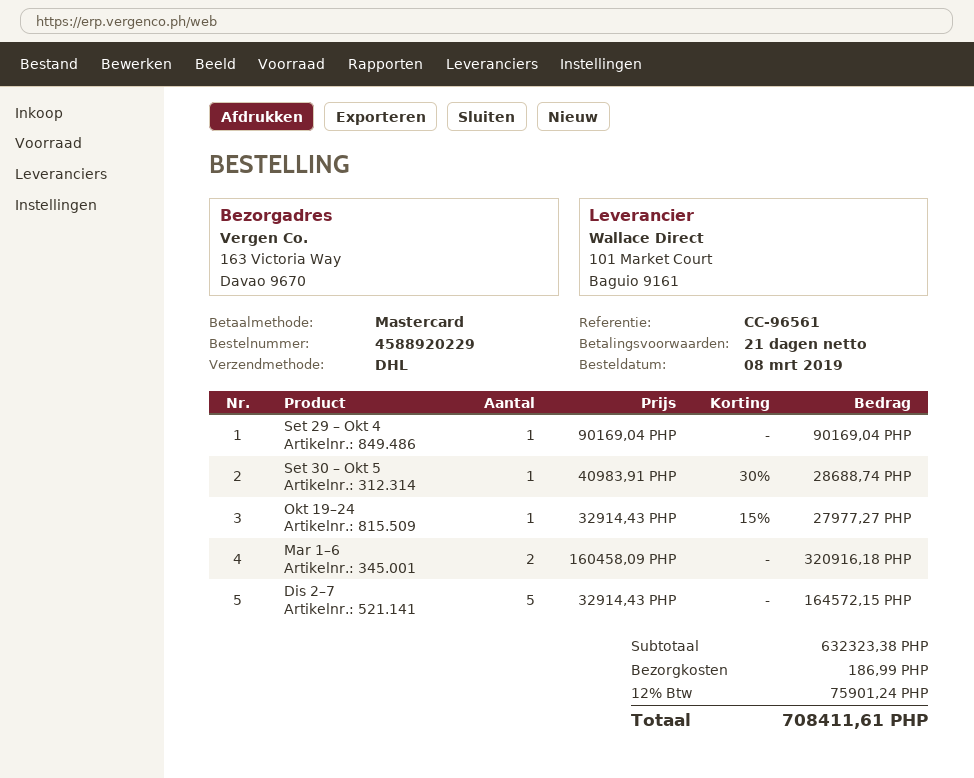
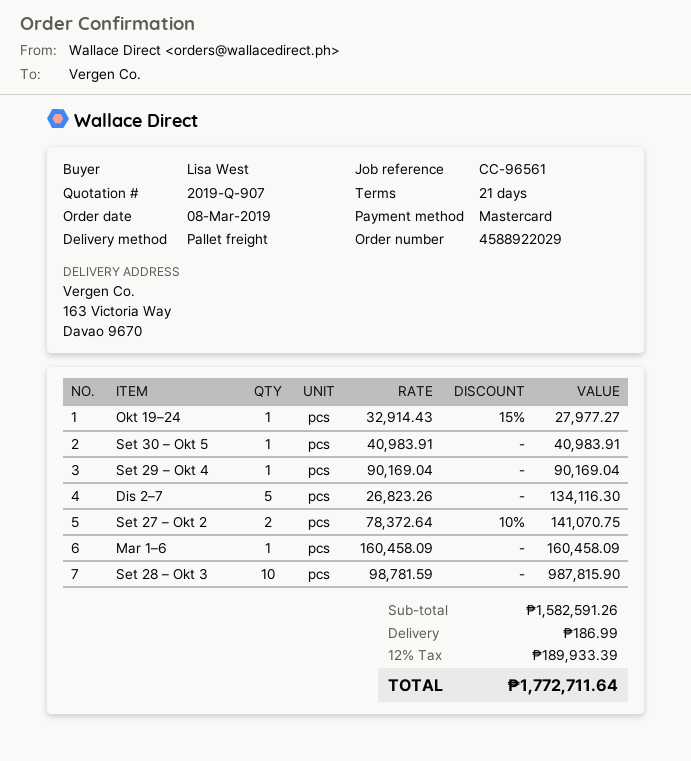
order number: 4588920229 -> 4588922029
shipping method: DHL -> pallet freight
Set 30 – Okt 5: 1 x 40983.91 - 30% = 28688.74 -> 1 x 40983.91 = 40983.91
Mar 1–6: 2 x 160458.09 = 320916.18 -> 1 x 160458.09 = 160458.09
Dis 2–7: 5 x 32914.43 = 164572.15 -> 5 x 26823.26 = 134116.30
Set 27 – Okt 2: none -> 2 x 78372.64 - 10% = 141070.75
Set 28 – Okt 3: none -> 10 x 98781.59 = 987815.90
subtotal: 632323.38 -> 1582591.26
tax: 12% = 75901.24 -> 12% = 189933.39
total: 708411.61 -> 1772711.64

